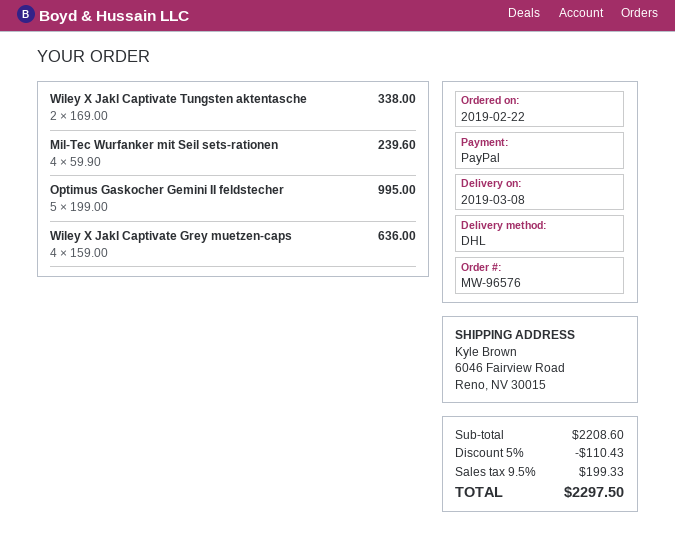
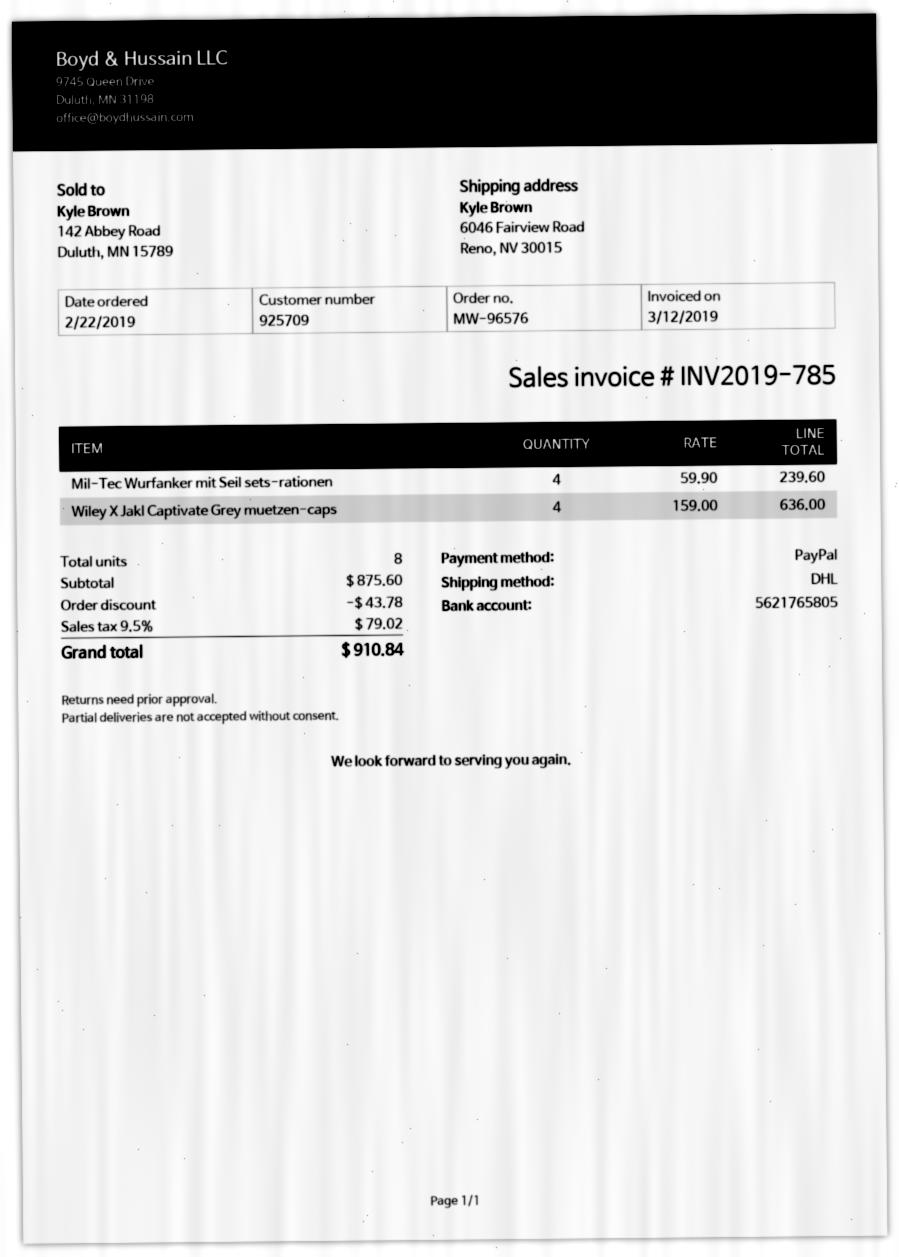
Wiley X Jakl Captivate Tungsten aktentasche: 2 x 169.00 = 338.00 -> none
Optimus Gaskocher Gemini II feldstecher: 5 x 199.00 = 995.00 -> none
subtotal: 2208.60 -> 875.60
discount: 110.43 -> 43.78
tax: 9.5% = 199.33 -> 9.5% = 79.02
total: 2297.50 -> 910.84

